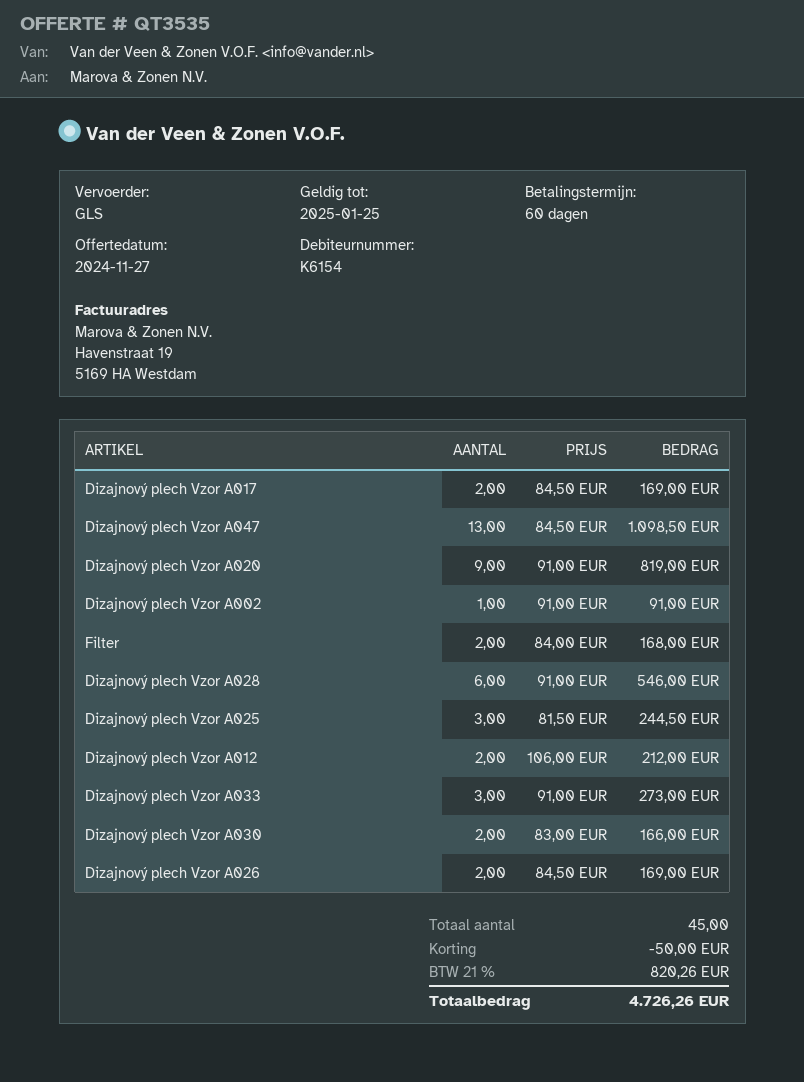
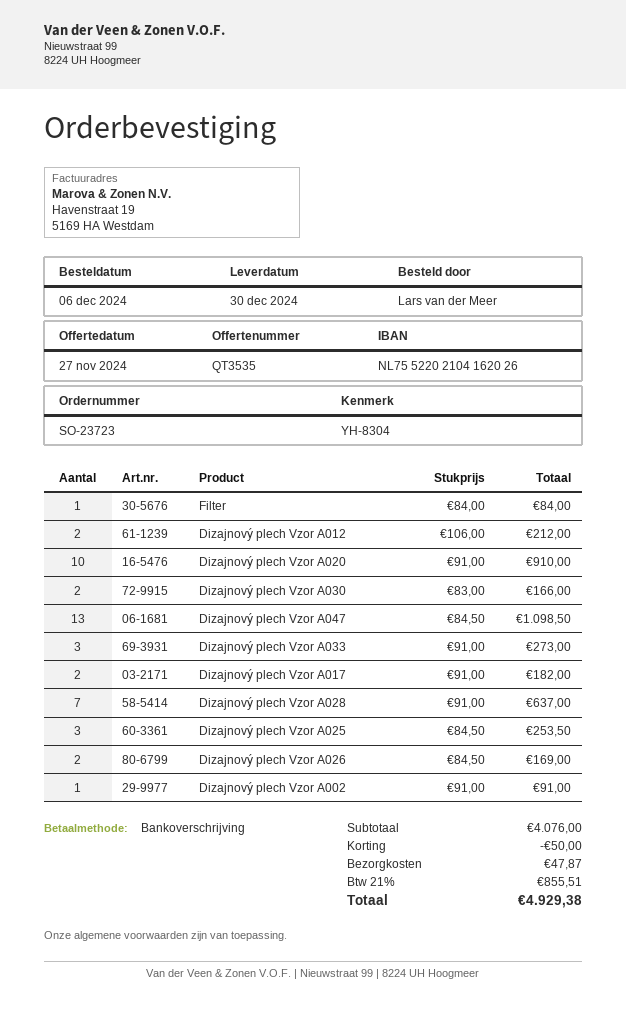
Dizajnový plech Vzor A017: 2 x 84.50 = 169.00 -> 2 x 91.00 = 182.00
Dizajnový plech Vzor A020: 9 x 91.00 = 819.00 -> 10 x 91.00 = 910.00
Filter: 2 x 84.00 = 168.00 -> 1 x 84.00 = 84.00
Dizajnový plech Vzor A028: 6 x 91.00 = 546.00 -> 7 x 91.00 = 637.00
Dizajnový plech Vzor A025: 3 x 81.50 = 244.50 -> 3 x 84.50 = 253.50
shipping: none -> 47.87
tax: 21% = 820.26 -> 21% = 855.51
total: 4726.26 -> 4929.38

